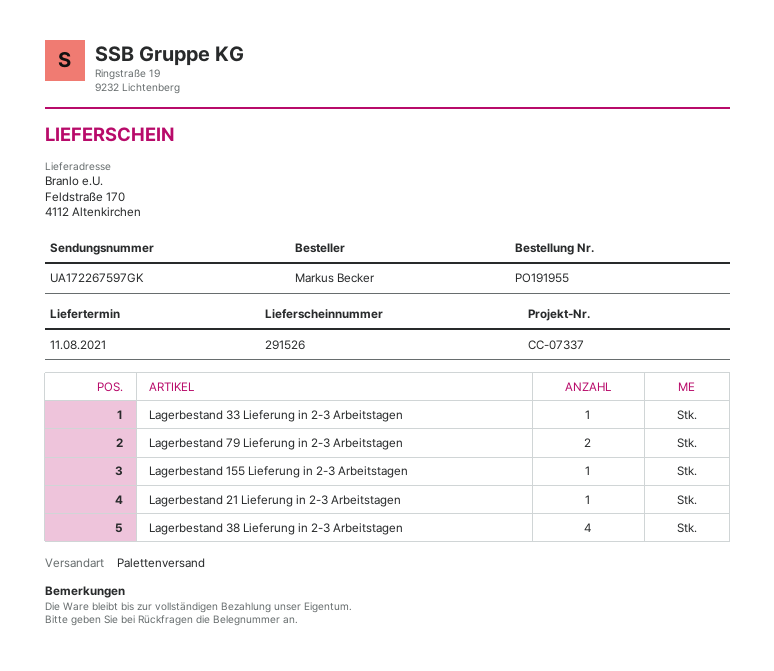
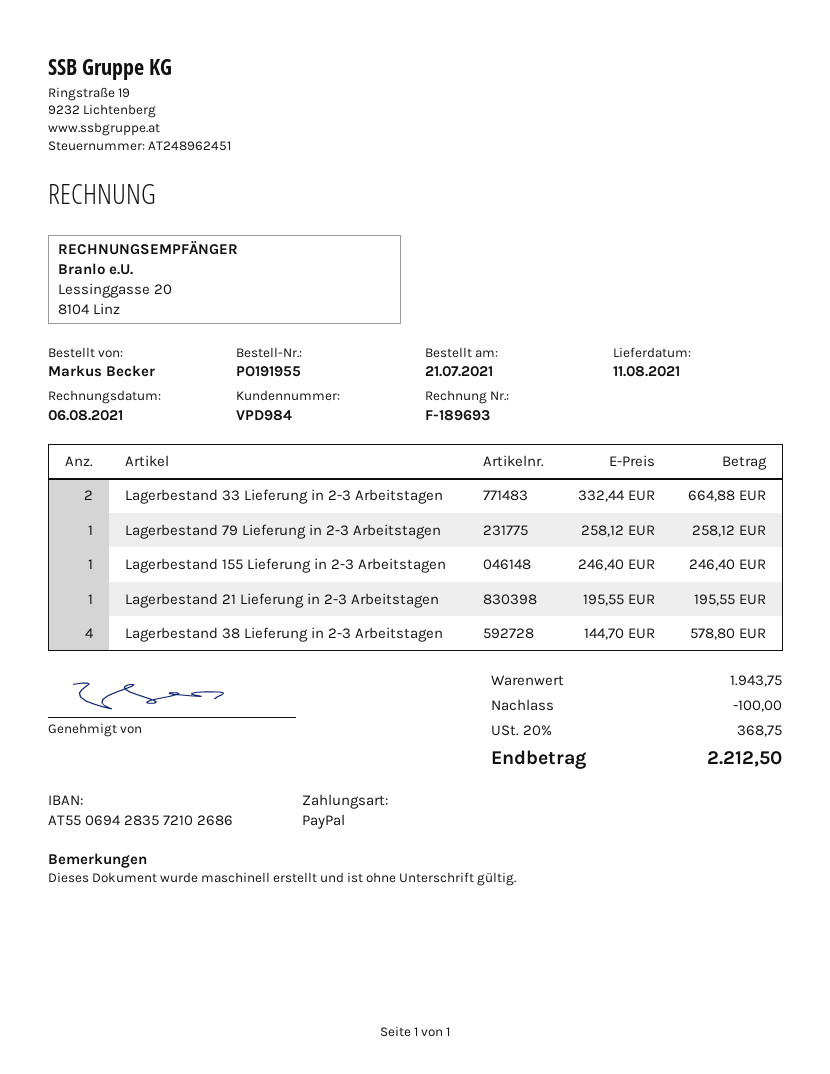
Lagerbestand 33 Lieferung in 2-3 Arbeitstagen: 1 -> 2
Lagerbestand 79 Lieferung in 2-3 Arbeitstagen: 2 -> 1

